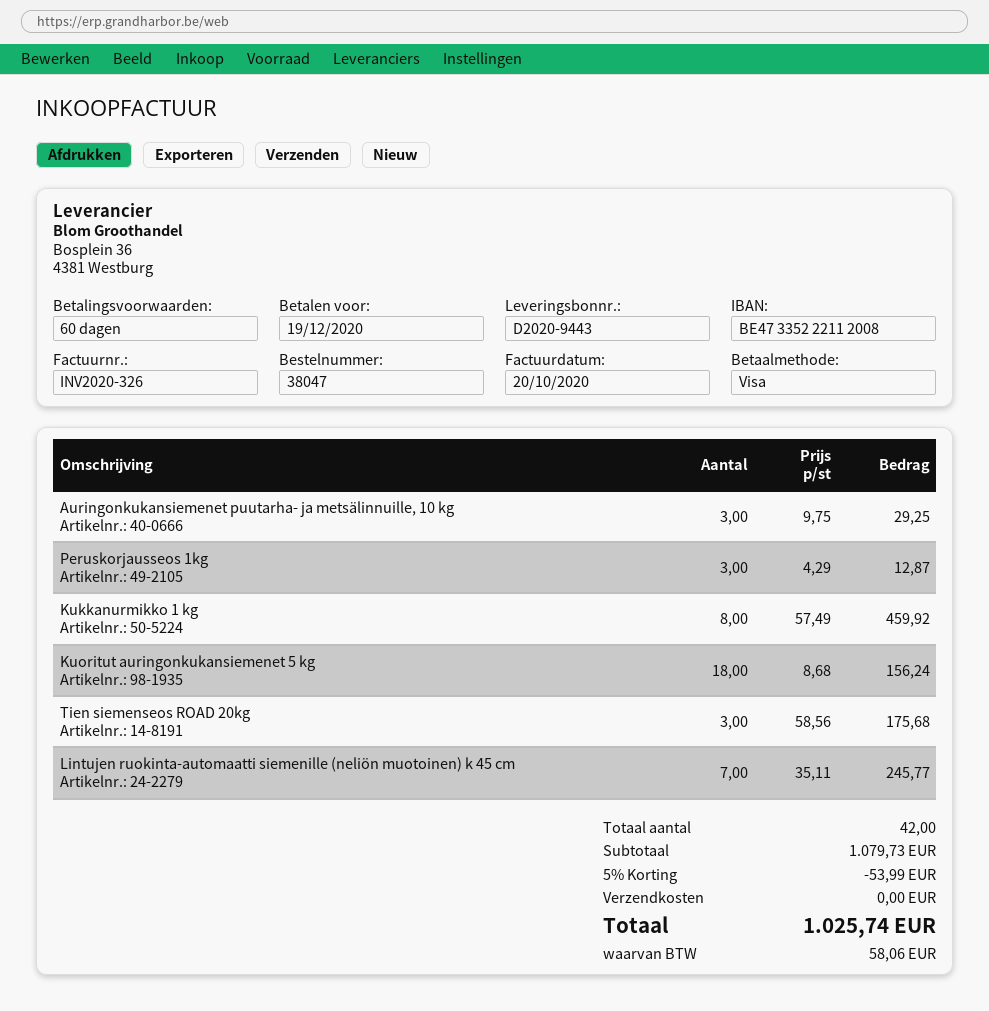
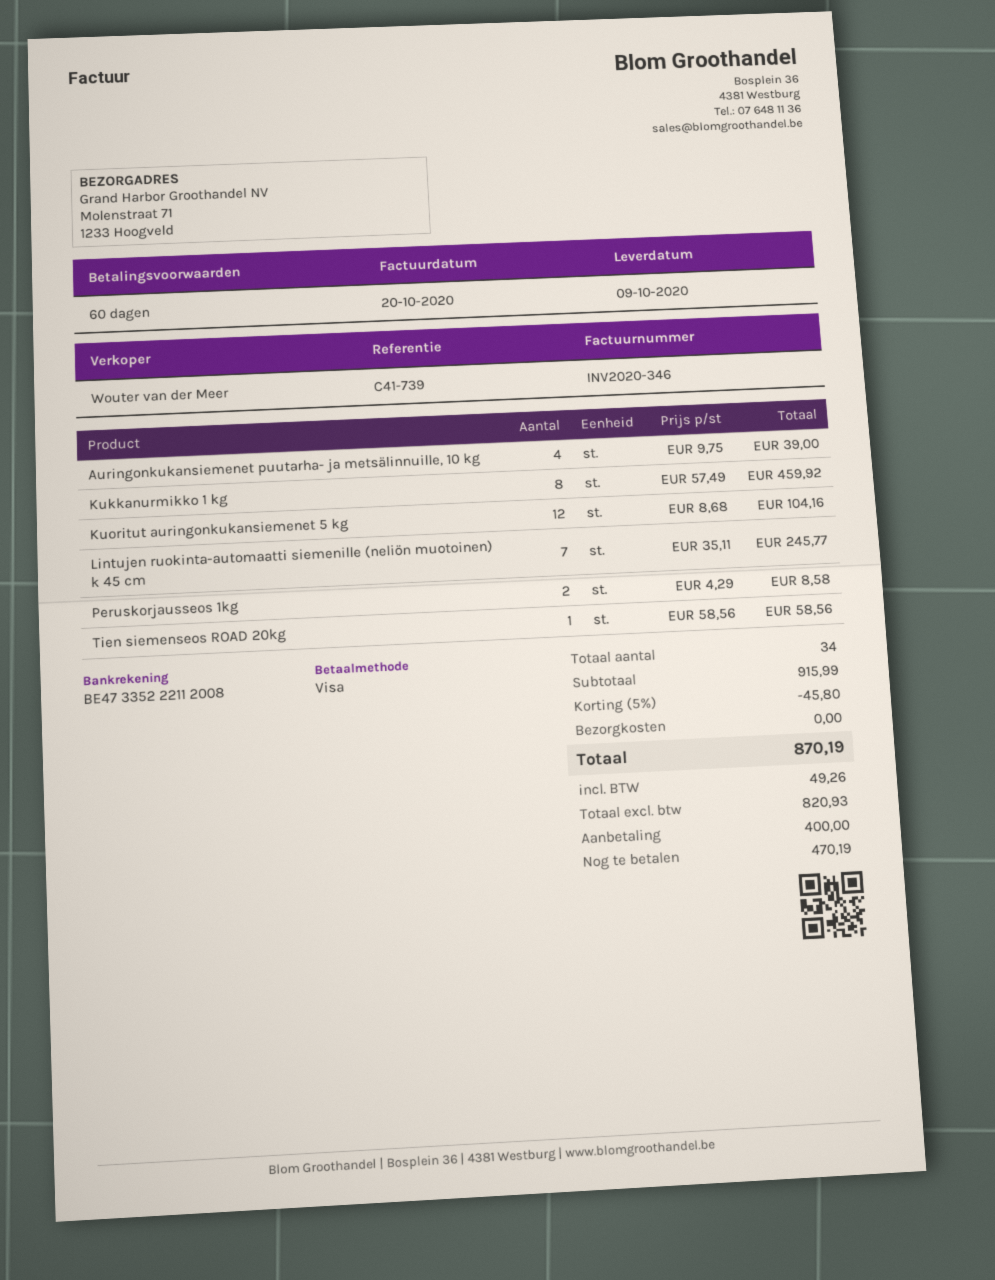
invoice number: INV2020-326 -> INV2020-346
Auringonkukansiemenet puutarha- ja metsälinnuille, 10 kg: 3 x 9.75 = 29.25 -> 4 x 9.75 = 39.00
Peruskorjausseos 1kg: 3 x 4.29 = 12.87 -> 2 x 4.29 = 8.58
Kuoritut auringonkukansiemenet 5 kg: 18 x 8.68 = 156.24 -> 12 x 8.68 = 104.16
Tien siemenseos ROAD 20kg: 3 x 58.56 = 175.68 -> 1 x 58.56 = 58.56
total quantity: 42 -> 34
subtotal: 1079.73 -> 915.99
discount: 5% = 53.99 -> 5% = 45.80
tax: 58.06 -> 49.26
total: 1025.74 -> 870.19

